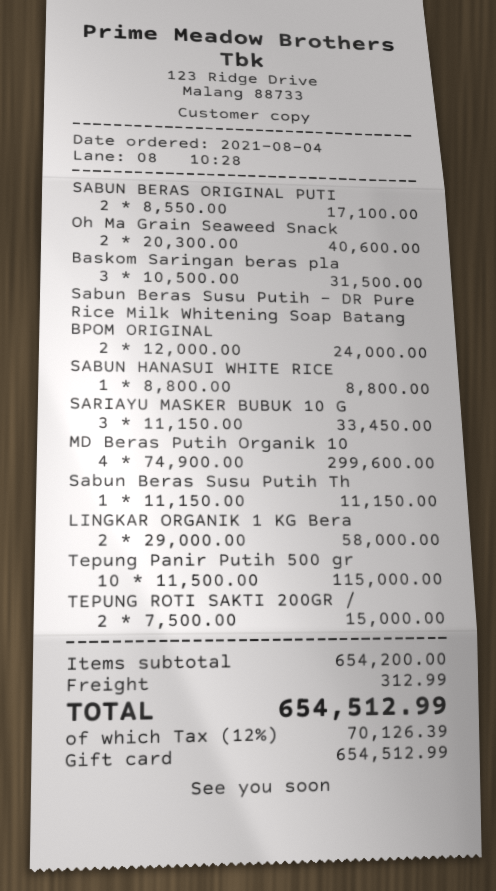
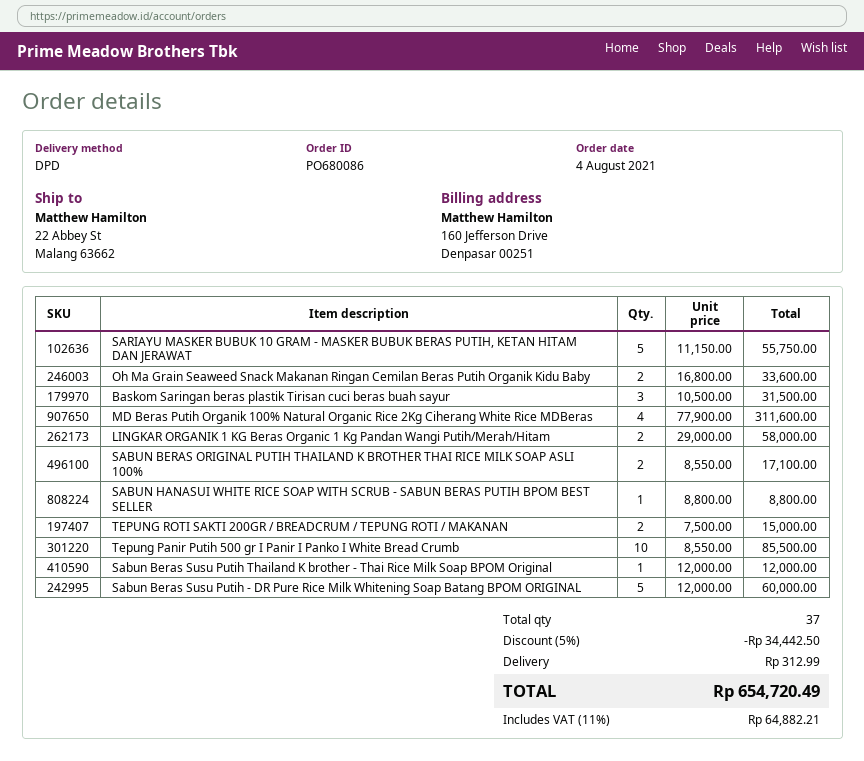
Oh Ma Grain Seaweed Snack: 2 x 20300.00 = 40600.00 -> 2 x 16800.00 = 33600.00
Sabun Beras Susu Putih - DR Pure Rice Milk Whitening Soap Batang BPOM ORIGINAL: 2 x 12000.00 = 24000.00 -> 5 x 12000.00 = 60000.00
SARIAYU MASKER BUBUK 10 G: 3 x 11150.00 = 33450.00 -> 5 x 11150.00 = 55750.00
MD Beras Putih Organik 10: 4 x 74900.00 = 299600.00 -> 4 x 77900.00 = 311600.00
Sabun Beras Susu Putih Th: 1 x 11150.00 = 11150.00 -> 1 x 12000.00 = 12000.00
Tepung Panir Putih 500 gr: 10 x 11500.00 = 115000.00 -> 10 x 8550.00 = 85500.00
discount: none -> 5% = 34442.50
tax: 12% = 70126.39 -> 11% = 64882.21
total: 654512.99 -> 654720.49

